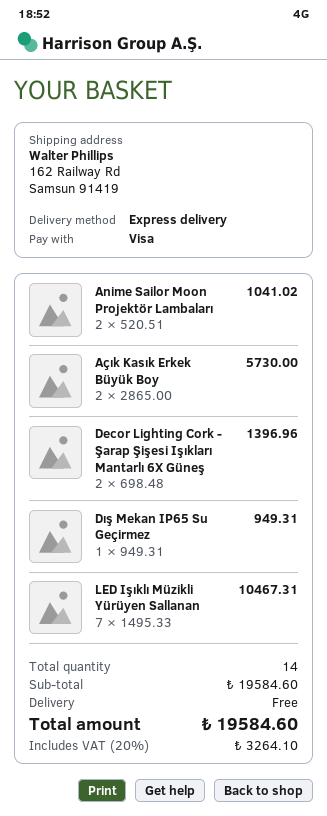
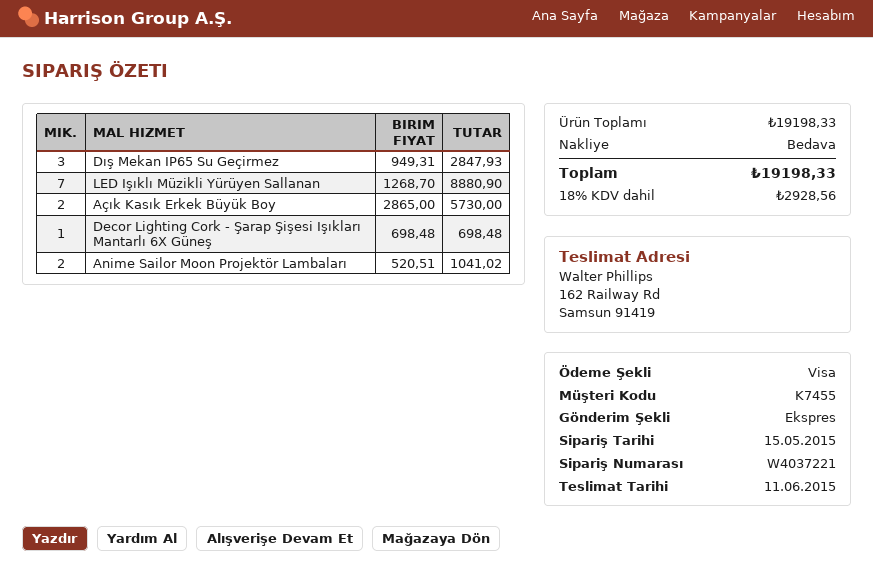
Decor Lighting Cork - Şarap Şişesi Işıkları Mantarlı 6X Güneş: 2 x 698.48 = 1396.96 -> 1 x 698.48 = 698.48
Dış Mekan IP65 Su Geçirmez: 1 x 949.31 = 949.31 -> 3 x 949.31 = 2847.93
LED Işıklı Müzikli Yürüyen Sallanan: 7 x 1495.33 = 10467.31 -> 7 x 1268.70 = 8880.90
subtotal: 19584.60 -> 19198.33
tax: 20% = 3264.10 -> 18% = 2928.56
total: 19584.60 -> 19198.33

